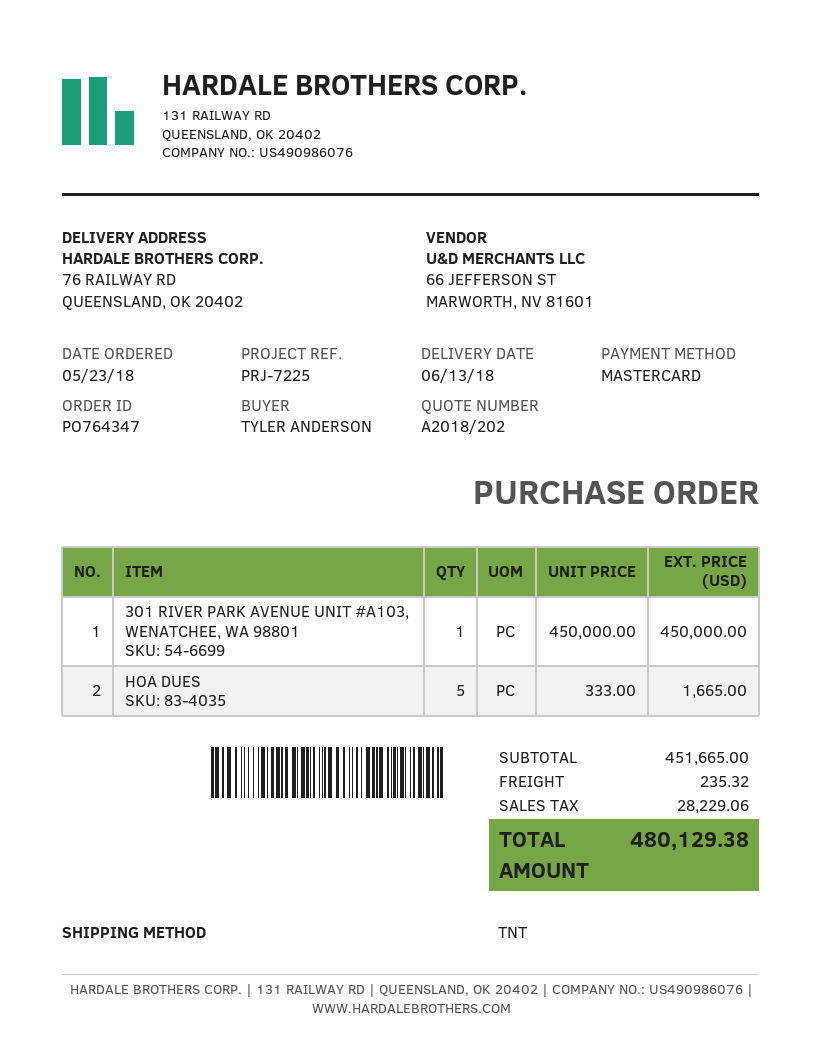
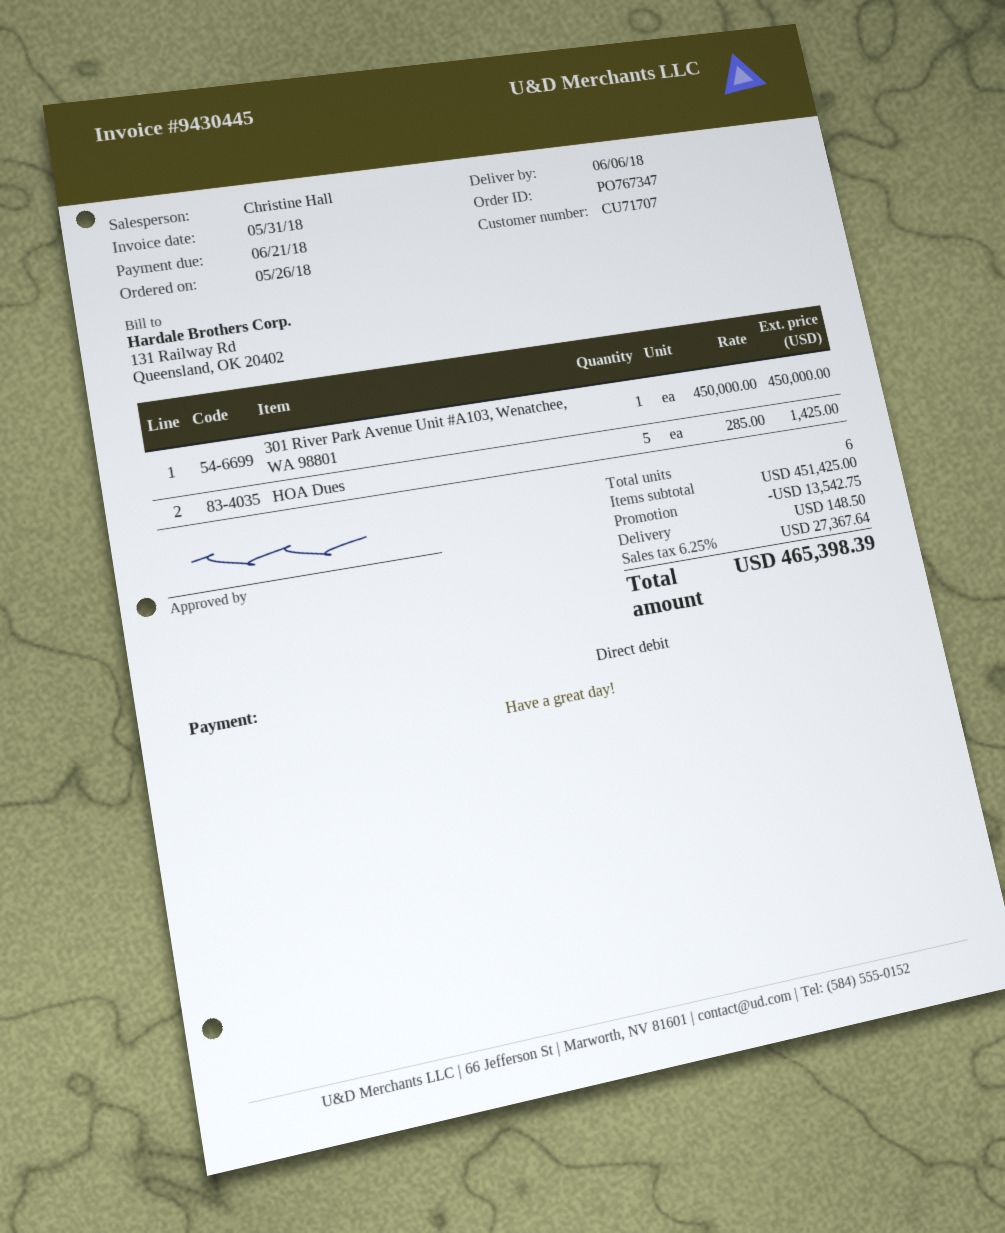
order number: PO764347 -> PO767347
order date: 2018-05-23 -> 2018-05-26
delivery date: 2018-06-13 -> 2018-06-06
payment method: Mastercard -> direct debit
HOA DUES: 5 x 333.00 = 1665.00 -> 5 x 285.00 = 1425.00
subtotal: 451665.00 -> 451425.00
discount: none -> 13542.75
shipping: 235.32 -> 148.50
tax: 28229.06 -> 27367.64
total: 480129.38 -> 465398.39

